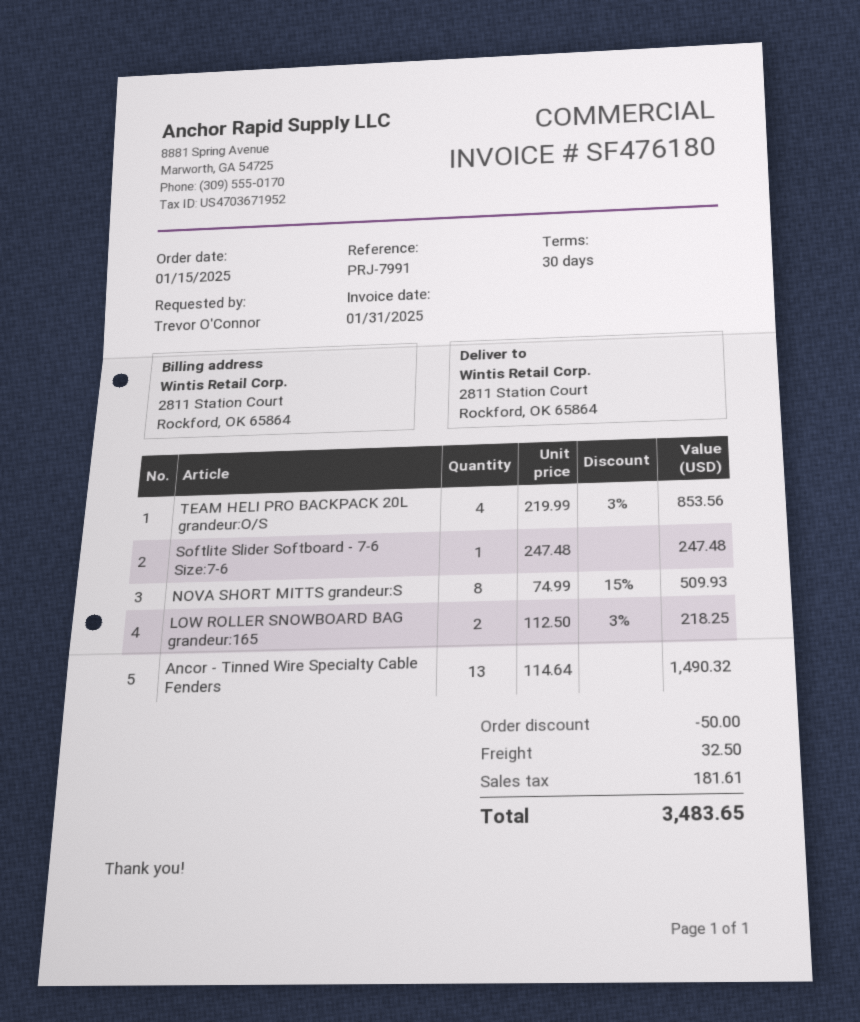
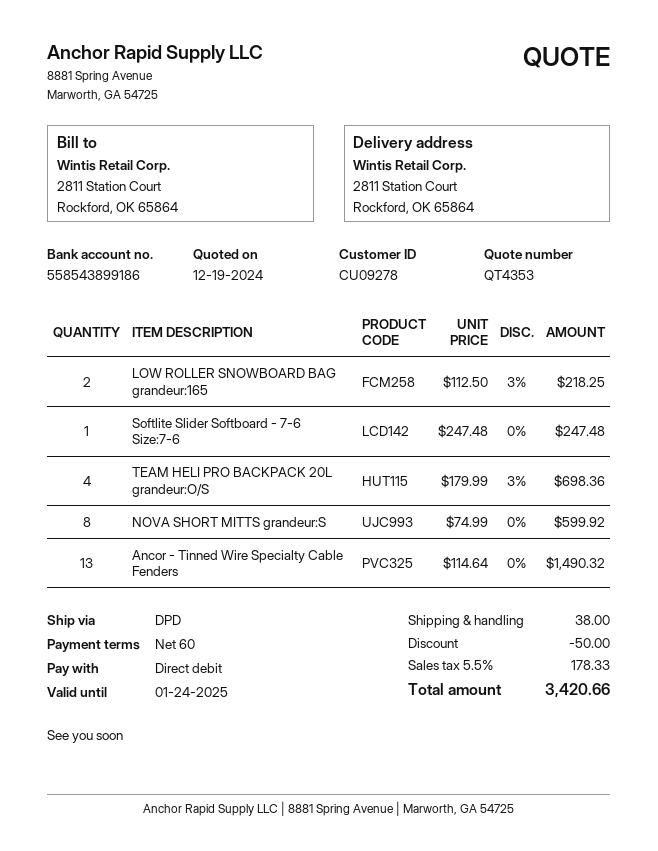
payment terms: 30 days -> 60 days
TEAM HELI PRO BACKPACK 20L grandeur:O/S: 4 x 219.99 - 3% = 853.56 -> 4 x 179.99 - 3% = 698.36
NOVA SHORT MITTS grandeur:S: 8 x 74.99 - 15% = 509.93 -> 8 x 74.99 = 599.92
shipping: 32.50 -> 38.00
tax: 181.61 -> 178.33
total: 3483.65 -> 3420.66

